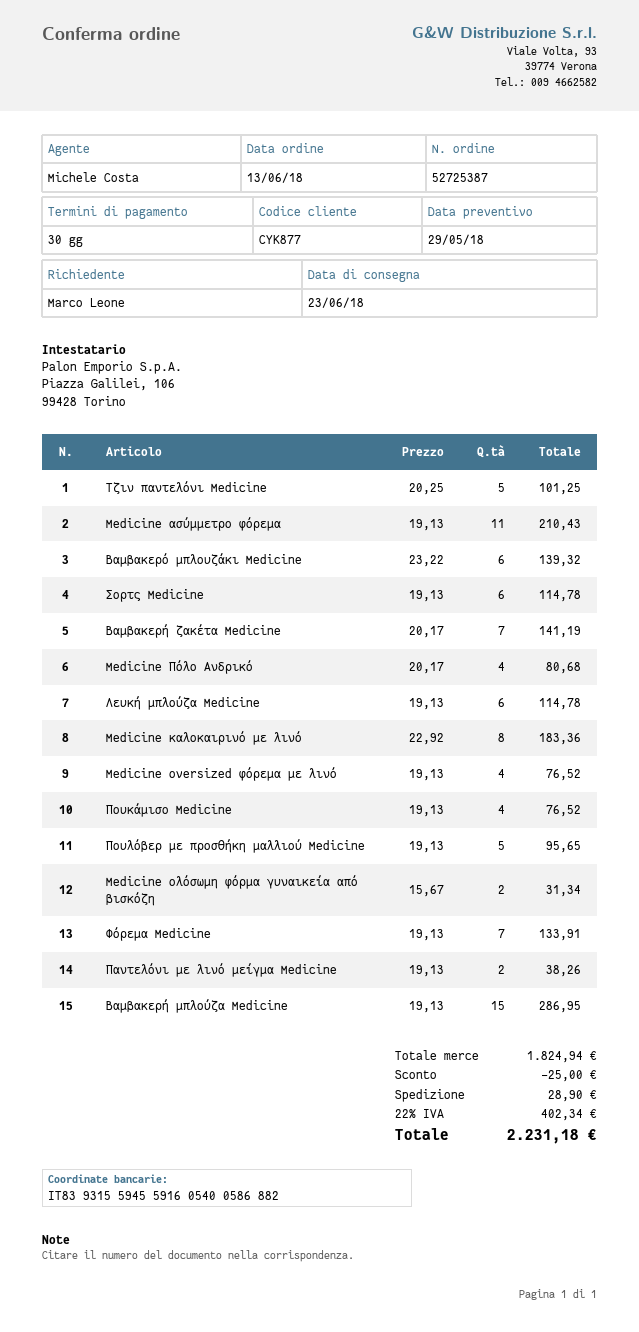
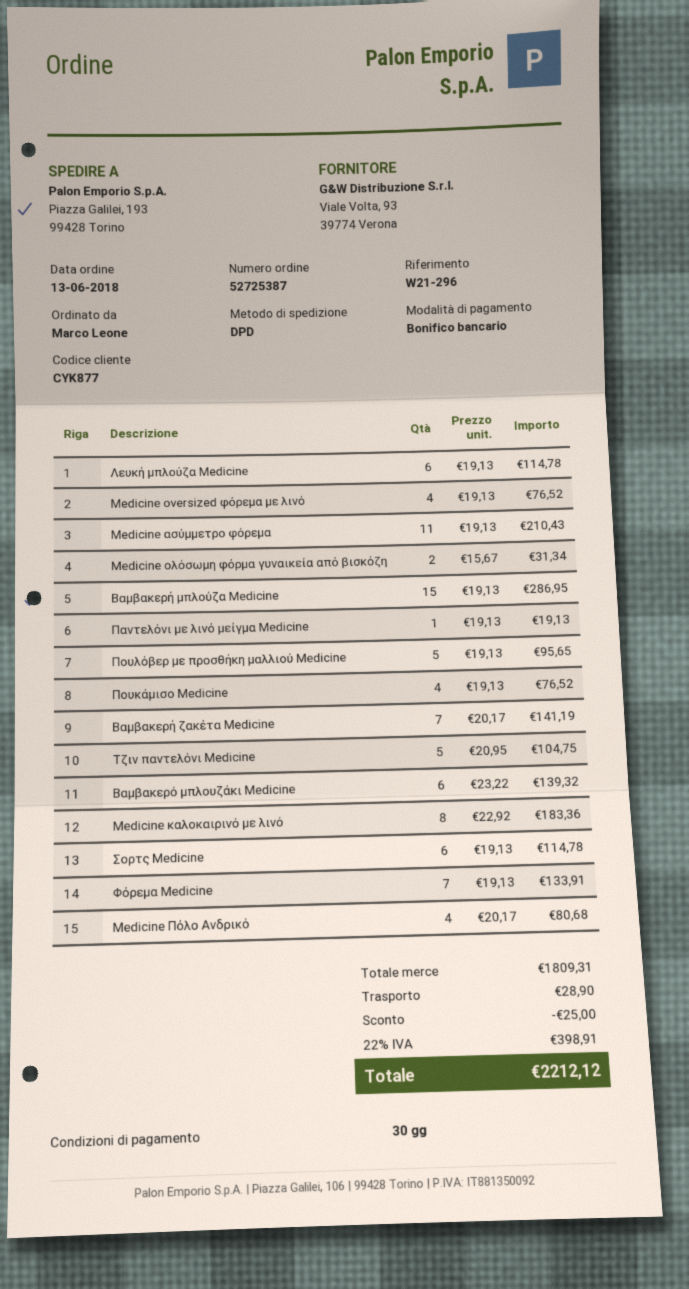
Τζιν παντελόνι Medicine: 5 x 20.25 = 101.25 -> 5 x 20.95 = 104.75
Παντελόνι με λινό μείγμα Medicine: 2 x 19.13 = 38.26 -> 1 x 19.13 = 19.13
subtotal: 1824.94 -> 1809.31
tax: 22% = 402.34 -> 22% = 398.91
total: 2231.18 -> 2212.12

